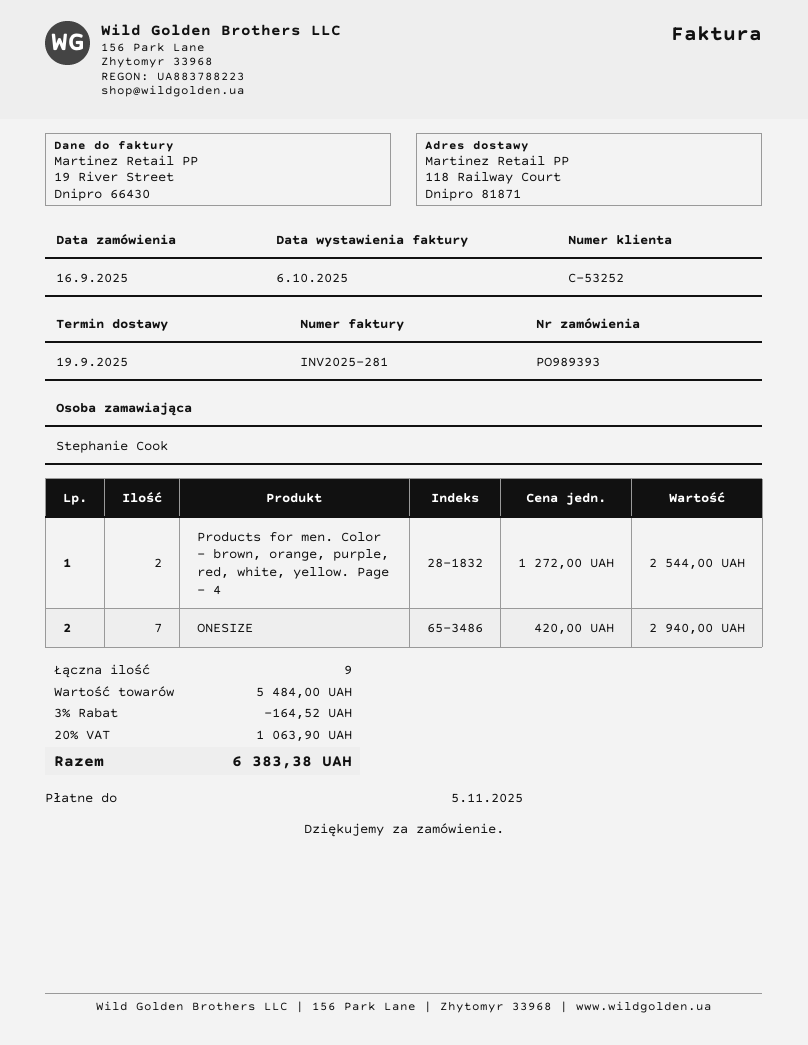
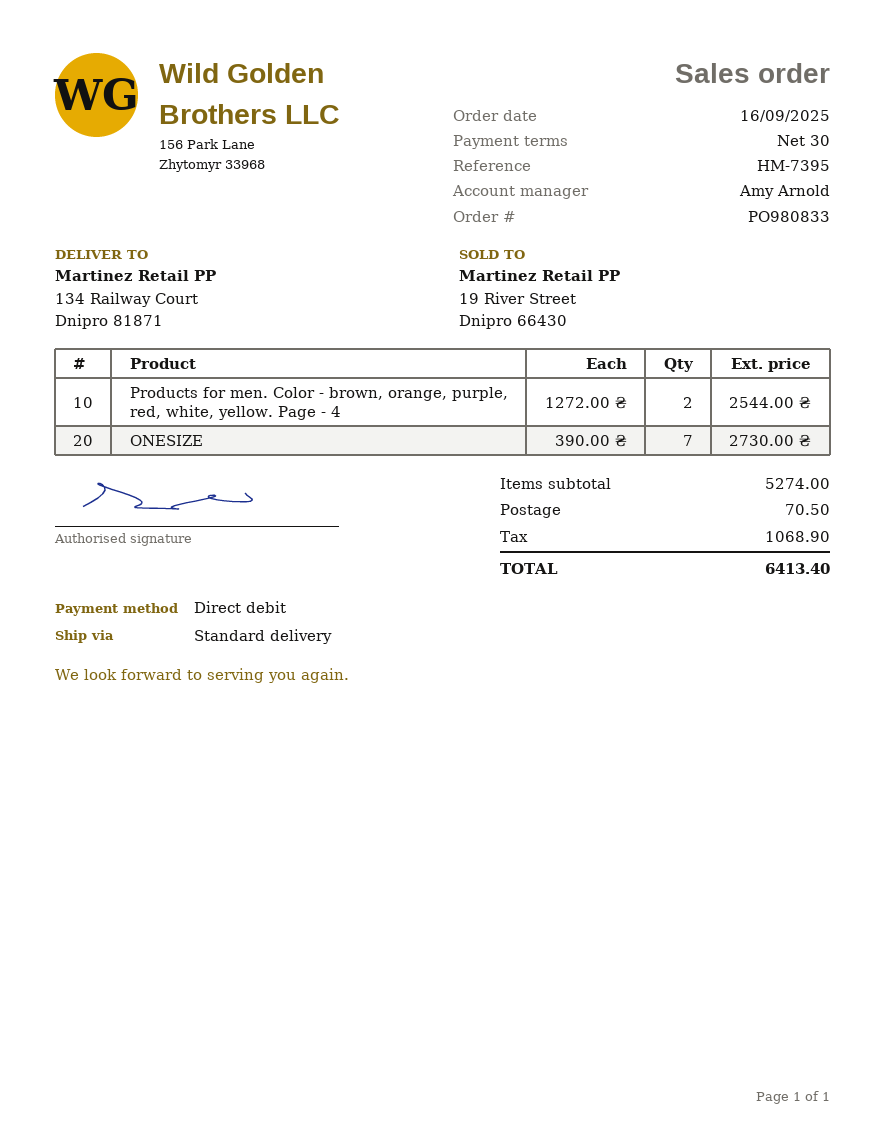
order number: PO989393 -> PO980833
ship to: 118 Railway Court, Dnipro 81871 -> 134 Railway Court, Dnipro 81871
ONESIZE: 7 x 420.00 = 2940.00 -> 7 x 390.00 = 2730.00
subtotal: 5484.00 -> 5274.00
discount: 3% = 164.52 -> none
shipping: none -> 70.50
tax: 1063.90 -> 1068.90
total: 6383.38 -> 6413.40

